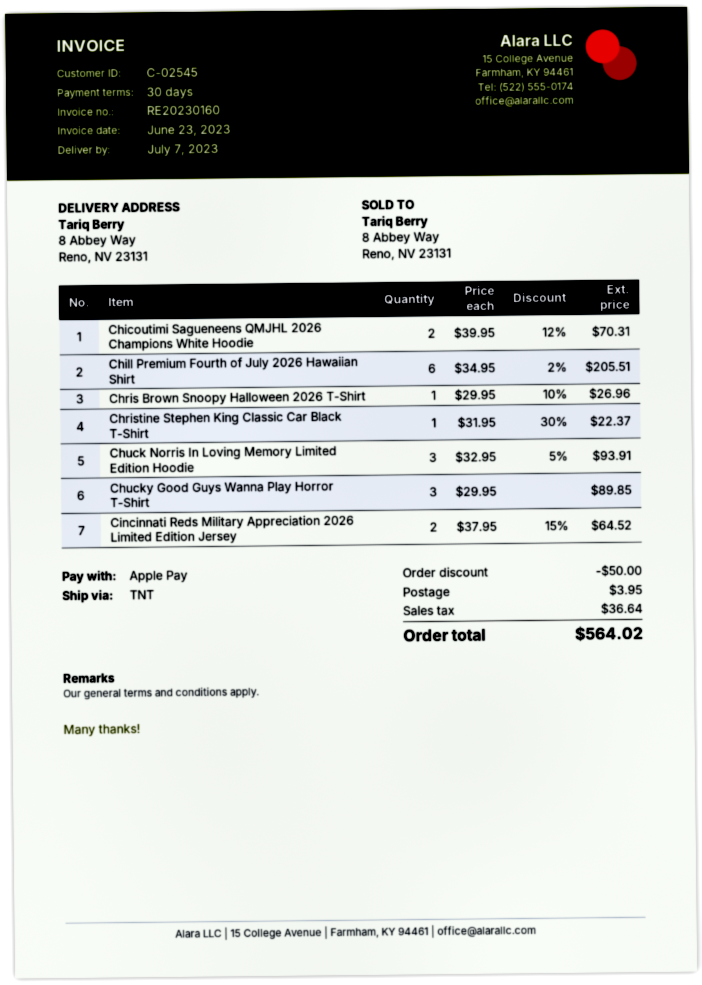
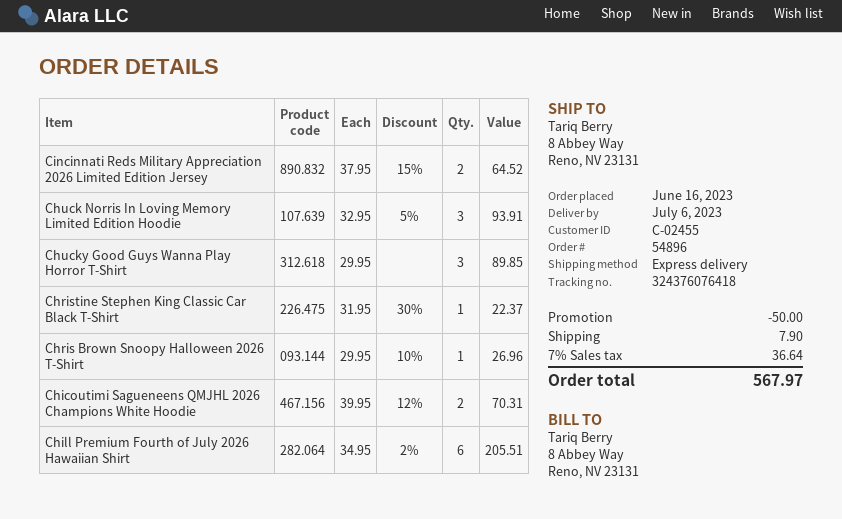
delivery date: 2023-07-07 -> 2023-07-06
customer number: C-02545 -> C-02455
shipping method: TNT -> express
shipping: 3.95 -> 7.90
total: 564.02 -> 567.97

